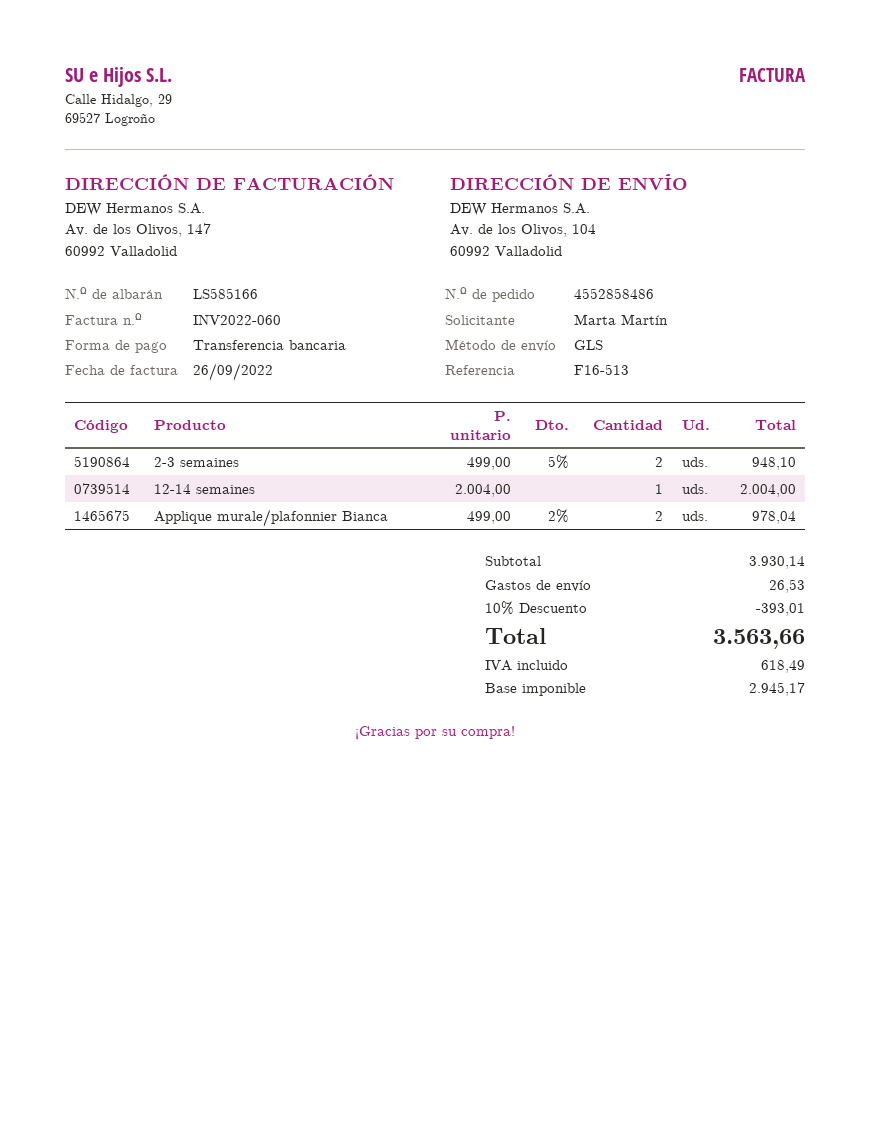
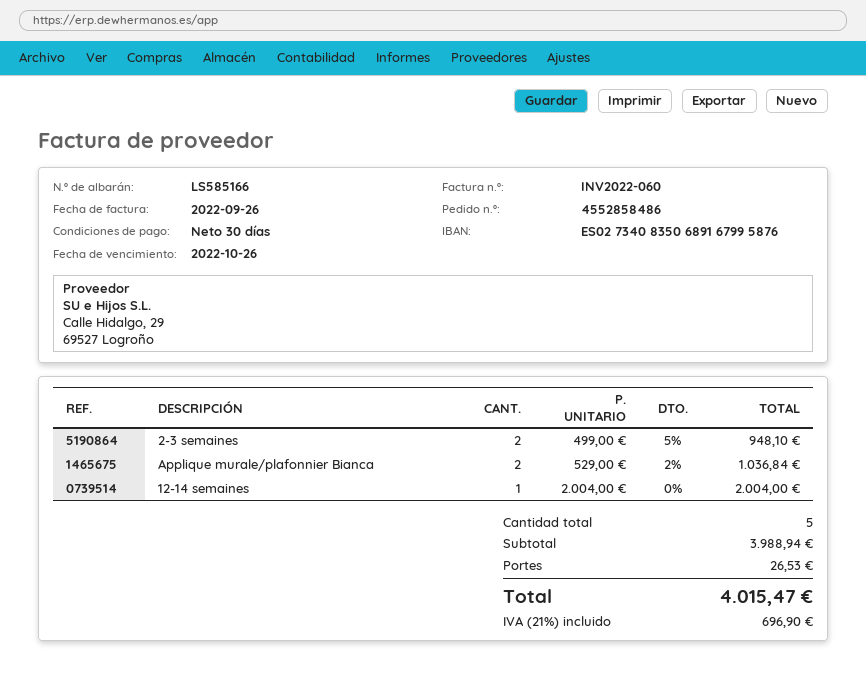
Applique murale/plafonnier Bianca: 2 x 499.00 - 2% = 978.04 -> 2 x 529.00 - 2% = 1036.84
subtotal: 3930.14 -> 3988.94
discount: 10% = 393.01 -> none
tax: 618.49 -> 696.90
total: 3563.66 -> 4015.47

